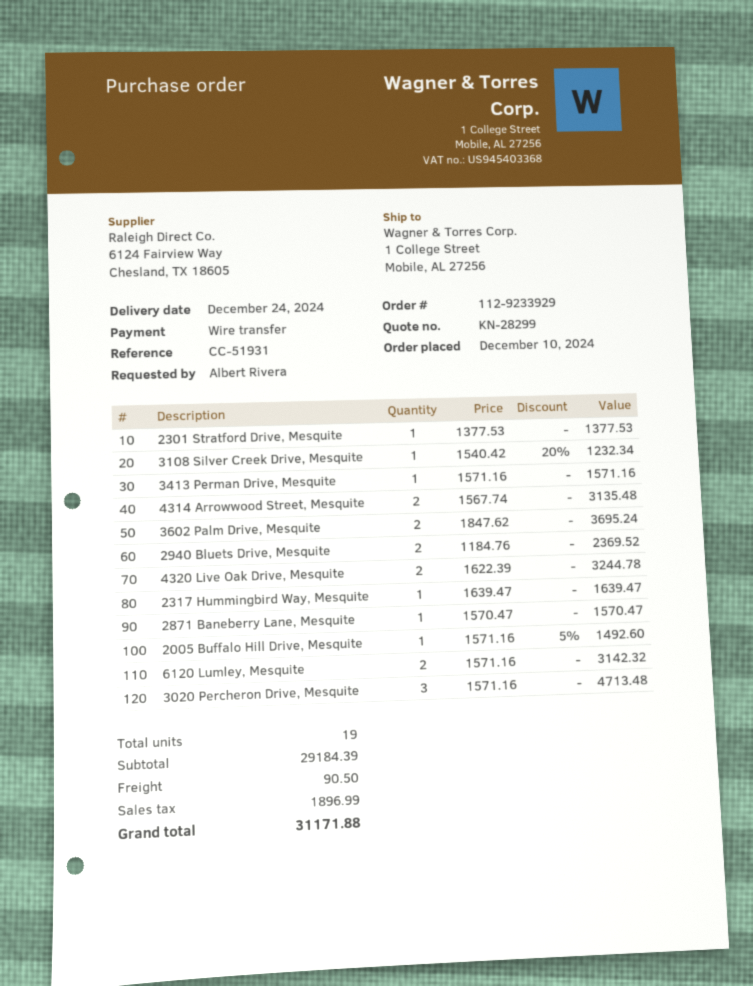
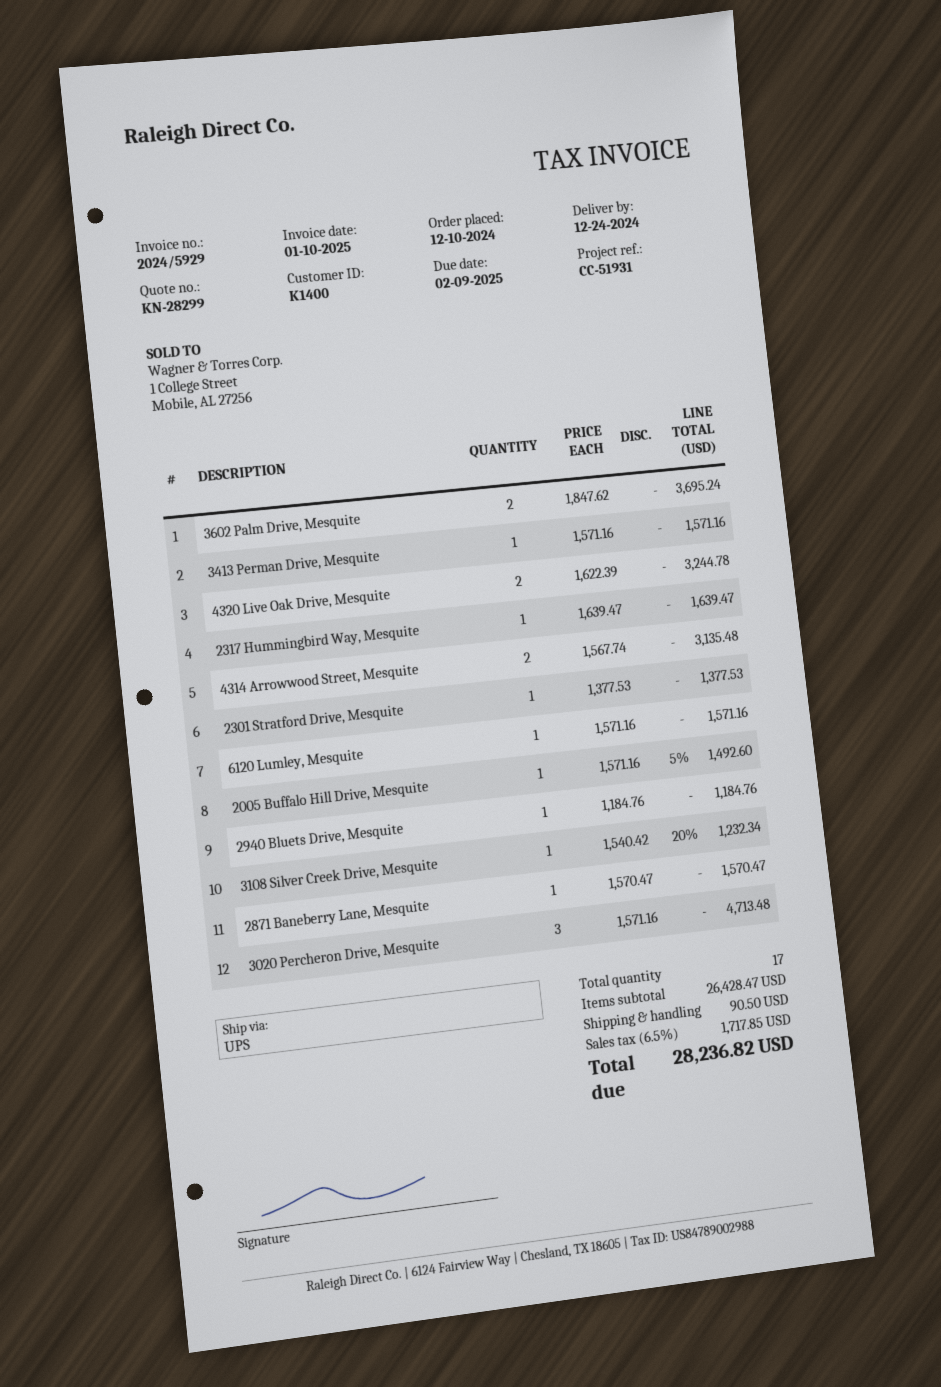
2940 Bluets Drive, Mesquite: 2 x 1184.76 = 2369.52 -> 1 x 1184.76 = 1184.76
6120 Lumley, Mesquite: 2 x 1571.16 = 3142.32 -> 1 x 1571.16 = 1571.16
total quantity: 19 -> 17
subtotal: 29184.39 -> 26428.47
tax: 1896.99 -> 1717.85
total: 31171.88 -> 28236.82

